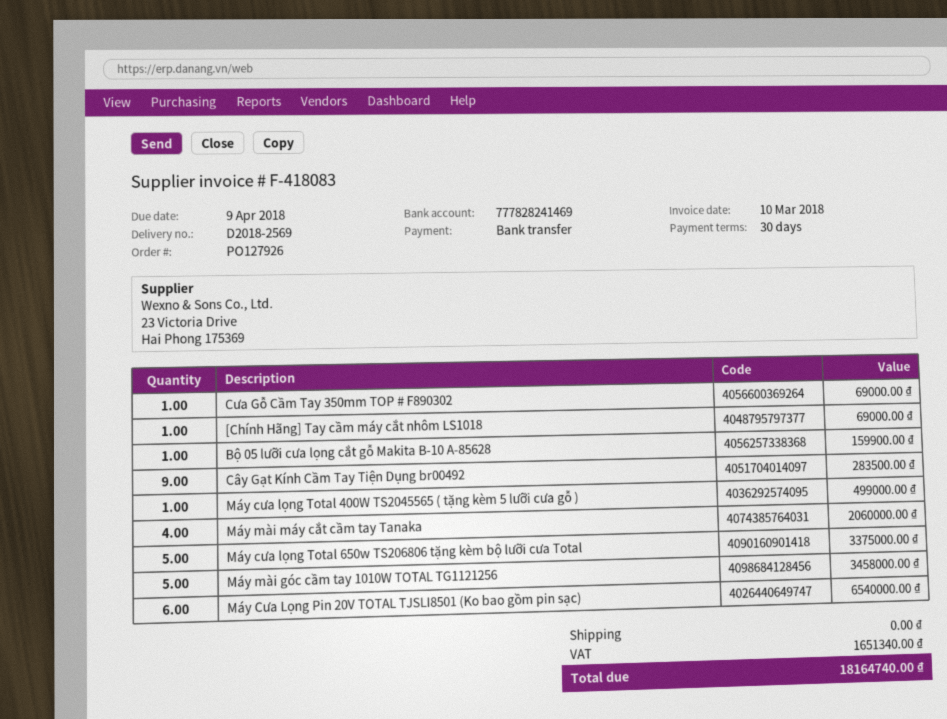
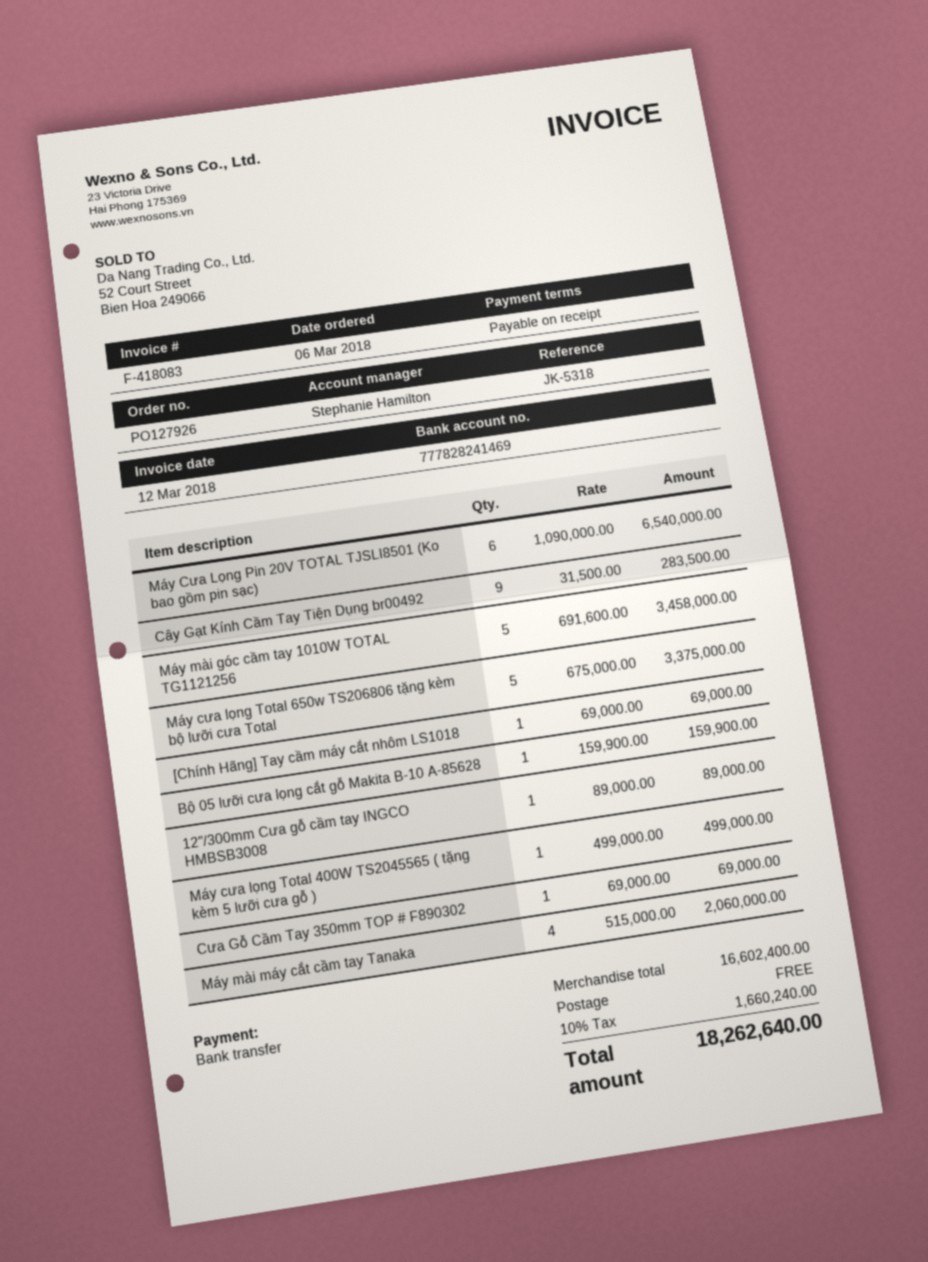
invoice date: 2018-03-10 -> 2018-03-12
payment terms: 30 days -> on receipt
12''/300mm Cưa gỗ cầm tay INGCO HMBSB3008: none -> 1 for 89000.00
tax: 1651340.00 -> 1660240.00
total: 18164740.00 -> 18262640.00

